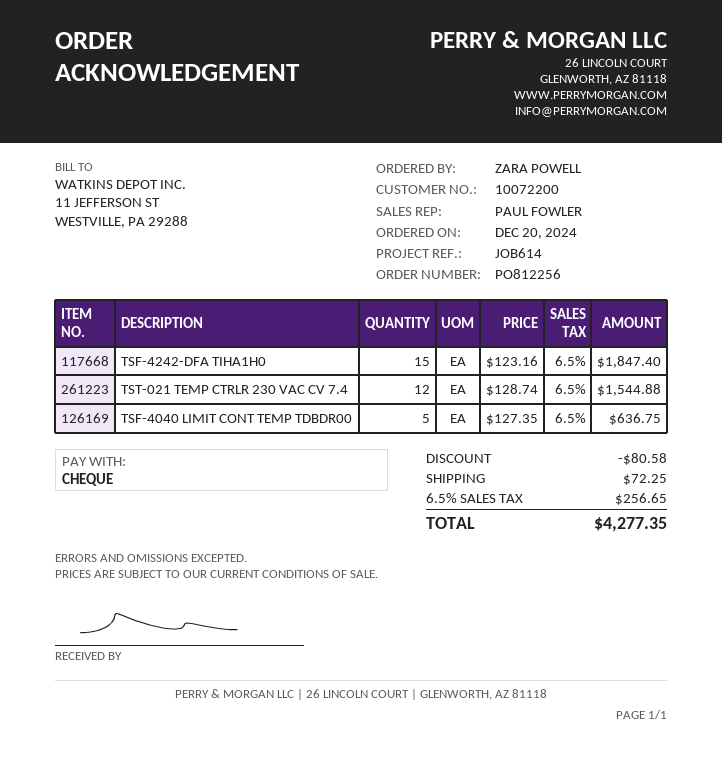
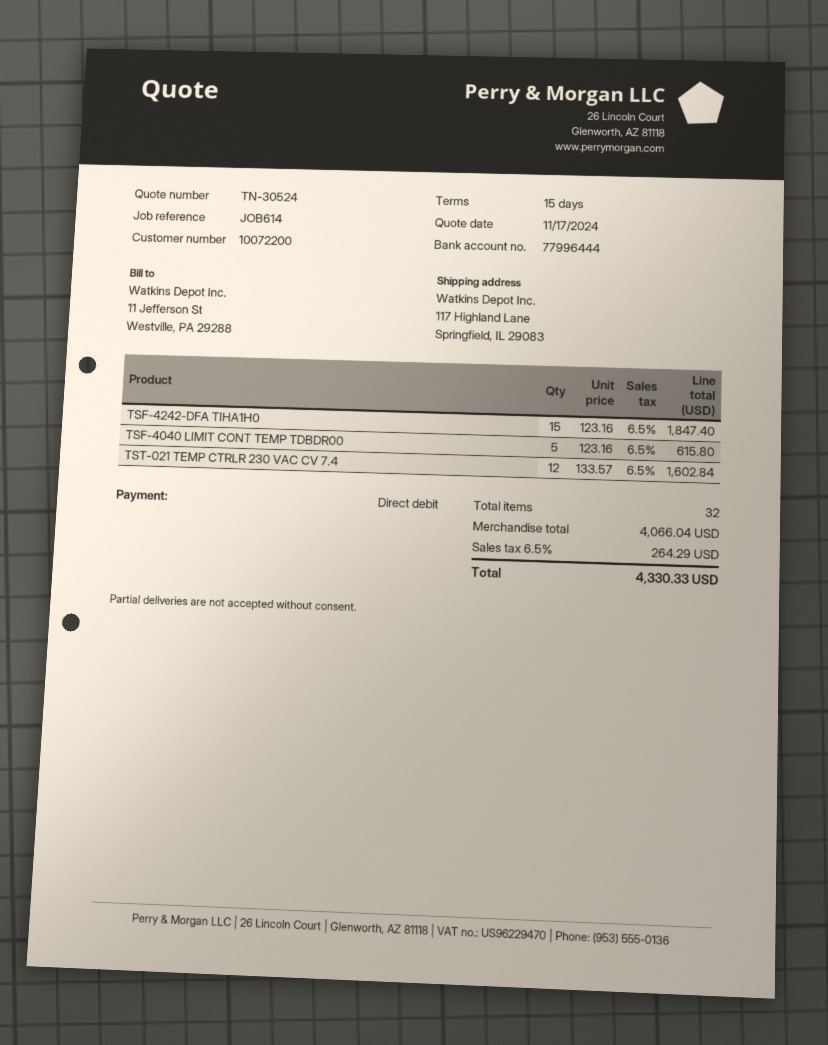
payment method: cheque -> direct debit
TST-021 TEMP CTRLR 230 VAC CV 7.4: 12 x 128.74 = 1544.88 -> 12 x 133.57 = 1602.84
TSF-4040 LIMIT CONT TEMP TDBDR00: 5 x 127.35 = 636.75 -> 5 x 123.16 = 615.80
discount: 80.58 -> none
shipping: 72.25 -> none
tax: 6.5% = 256.65 -> 6.5% = 264.29
total: 4277.35 -> 4330.33

